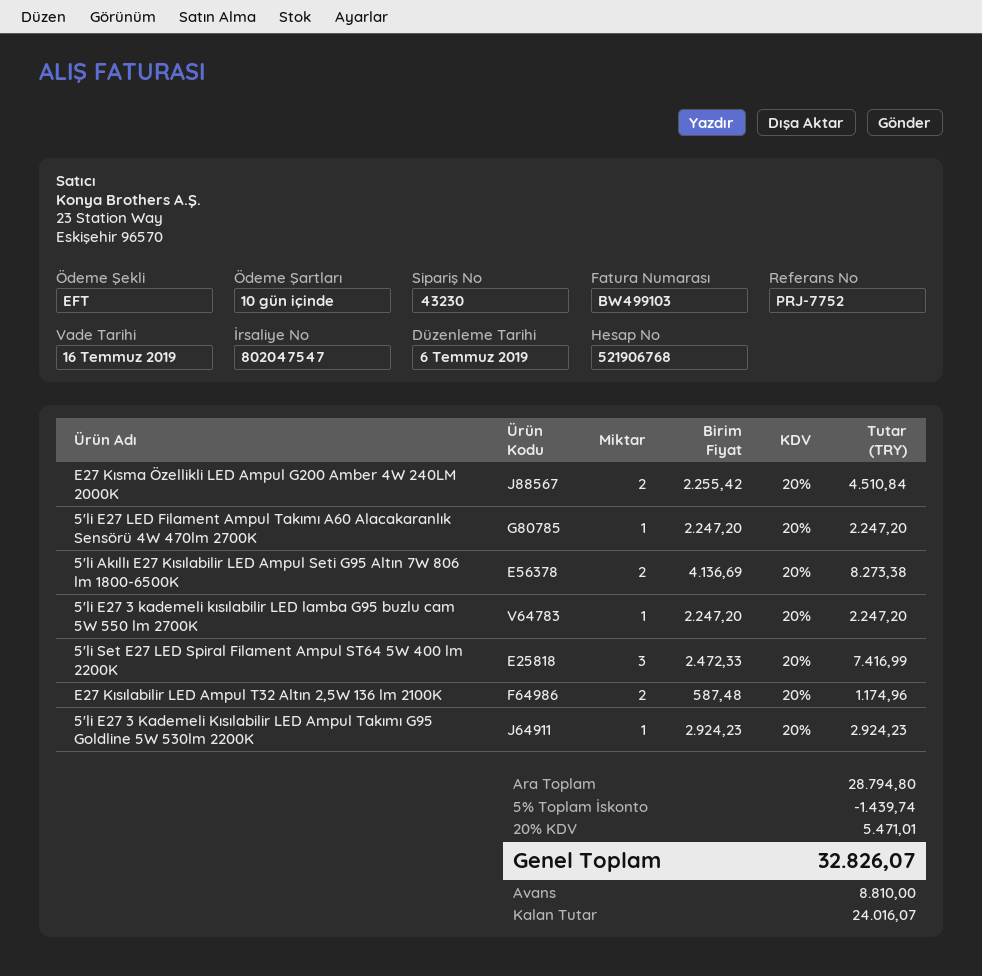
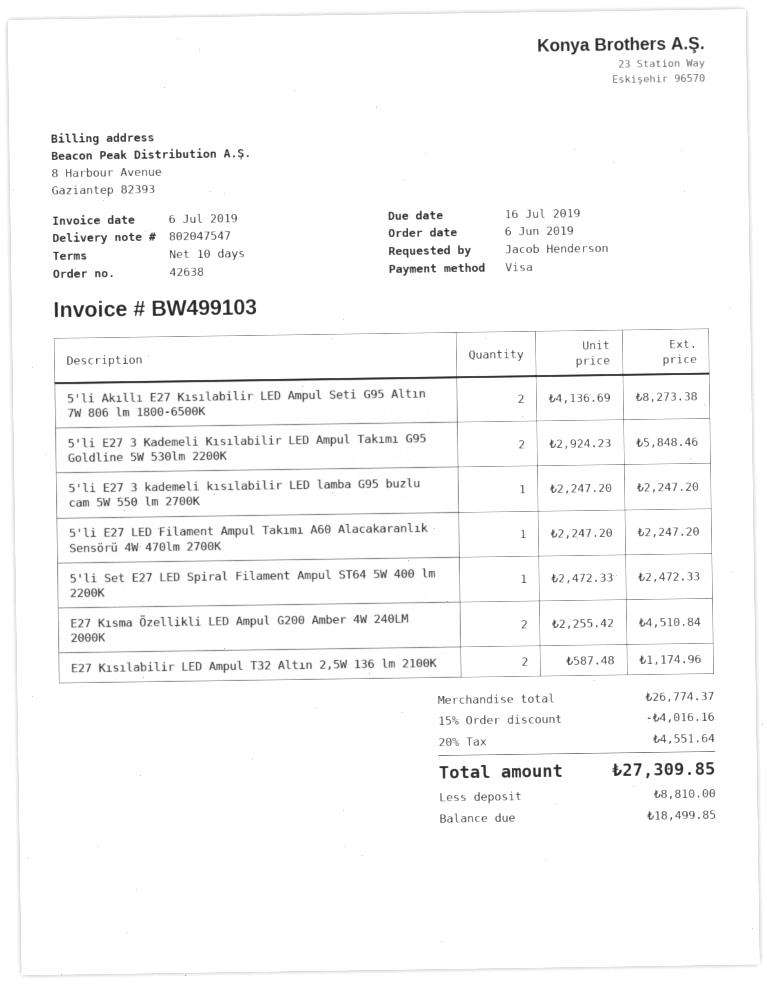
order number: 43230 -> 42638
payment method: bank transfer -> Visa
5'li Set E27 LED Spiral Filament Ampul ST64 5W 400 lm 2200K: 3 x 2472.33 = 7416.99 -> 1 x 2472.33 = 2472.33
5'li E27 3 Kademeli Kısılabilir LED Ampul Takımı G95 Goldline 5W 530lm 2200K: 1 x 2924.23 = 2924.23 -> 2 x 2924.23 = 5848.46
subtotal: 28794.80 -> 26774.37
discount: 5% = 1439.74 -> 15% = 4016.16
tax: 20% = 5471.01 -> 20% = 4551.64
total: 32826.07 -> 27309.85
balance: 24016.07 -> 18499.85

